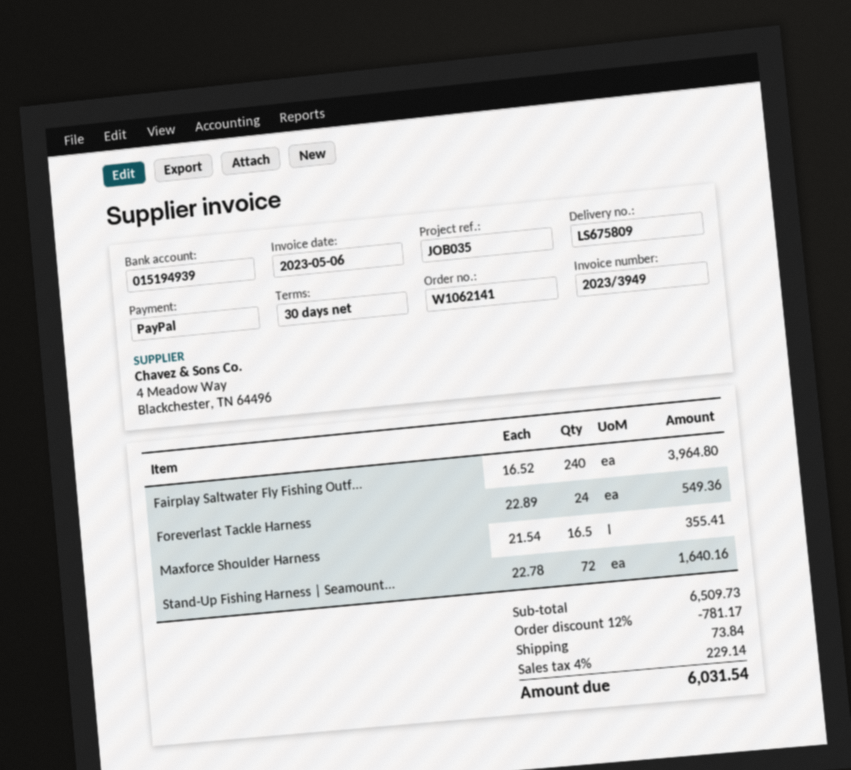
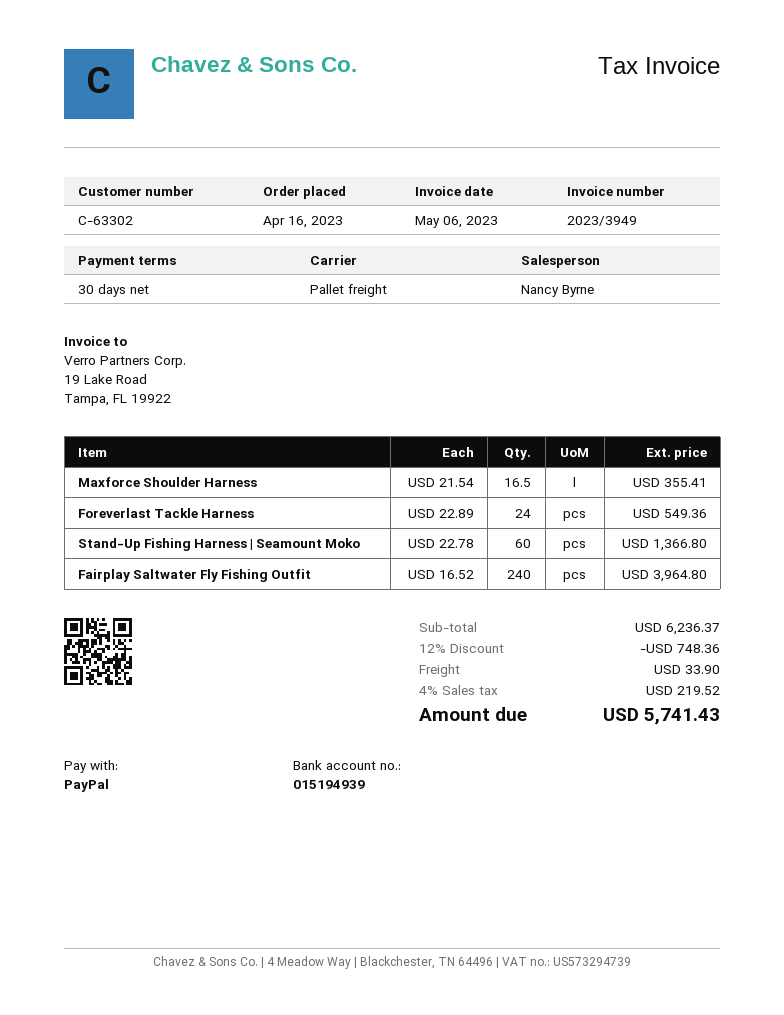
Stand-Up Fishing Harness | Seamount...: 72 x 22.78 = 1640.16 -> 60 x 22.78 = 1366.80
subtotal: 6509.73 -> 6236.37
discount: 12% = 781.17 -> 12% = 748.36
shipping: 73.84 -> 33.90
tax: 4% = 229.14 -> 4% = 219.52
total: 6031.54 -> 5741.43

